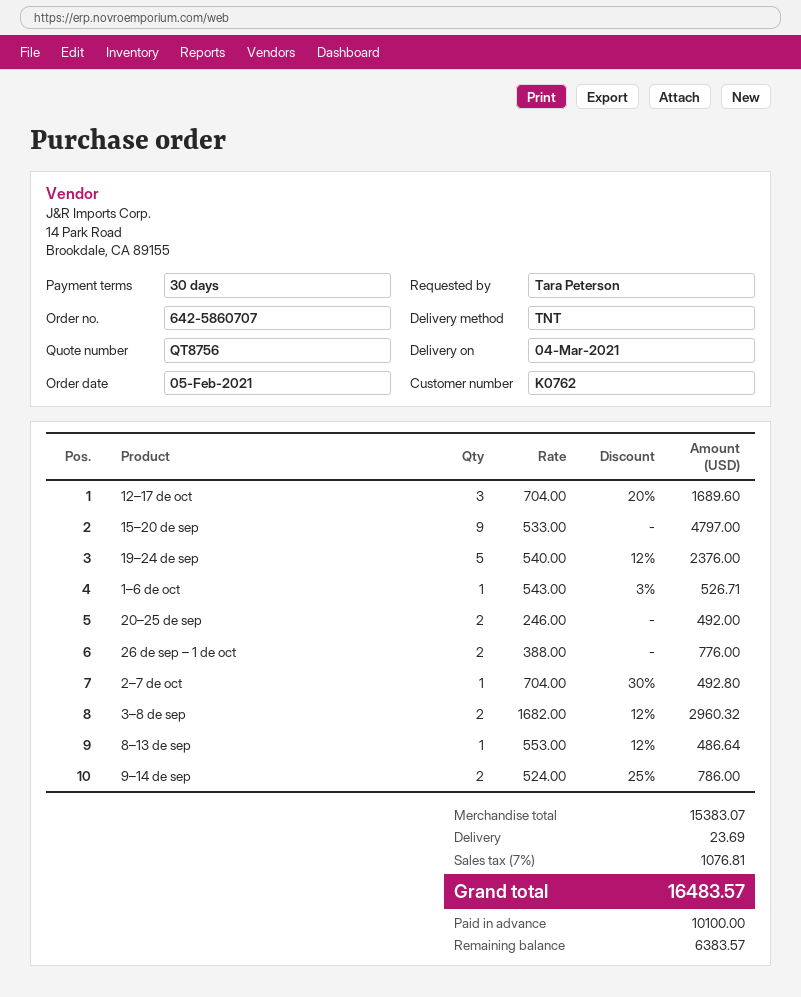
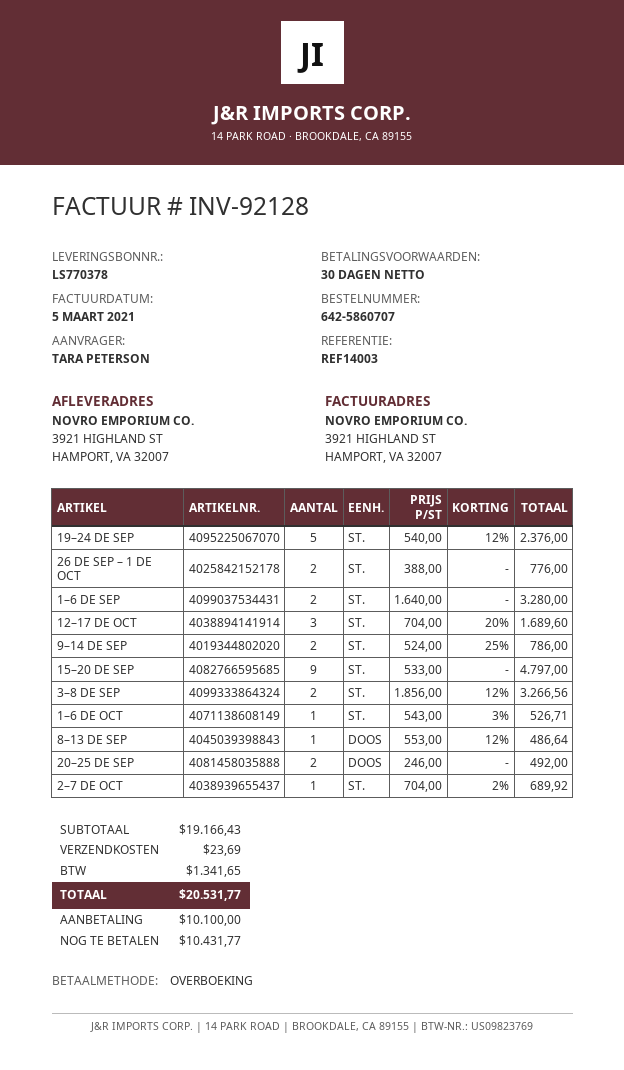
2–7 de oct: 1 x 704.00 - 30% = 492.80 -> 1 x 704.00 - 2% = 689.92
3–8 de sep: 2 x 1682.00 - 12% = 2960.32 -> 2 x 1856.00 - 12% = 3266.56
1–6 DE SEP: none -> 2 x 1640.00 = 3280.00
subtotal: 15383.07 -> 19166.43
tax: 1076.81 -> 1341.65
total: 16483.57 -> 20531.77
balance: 6383.57 -> 10431.77

